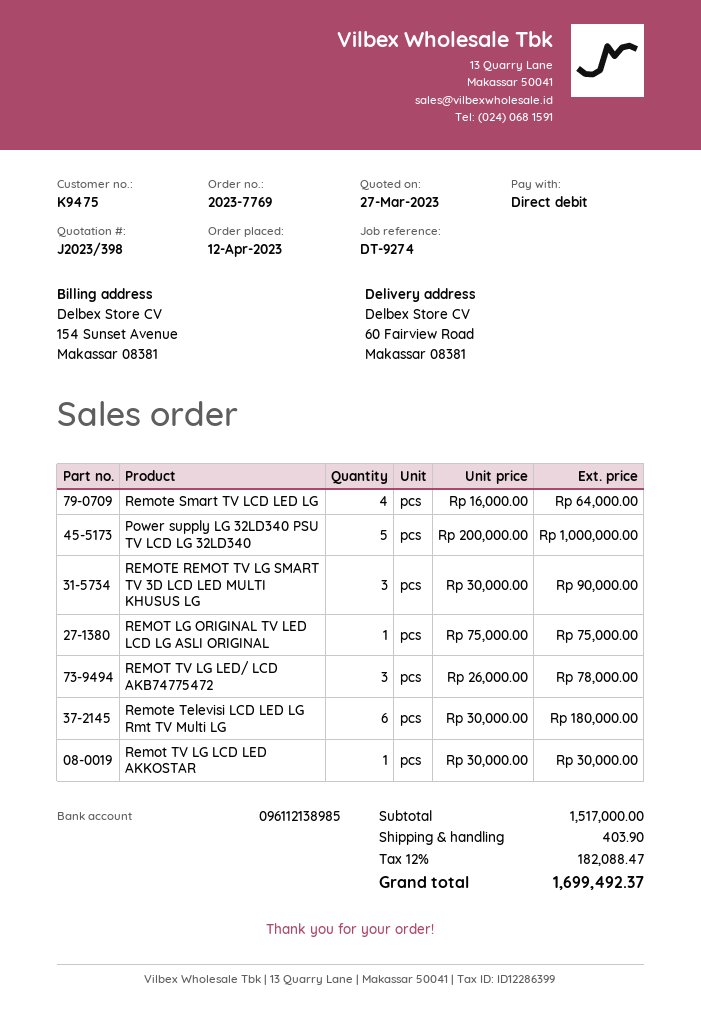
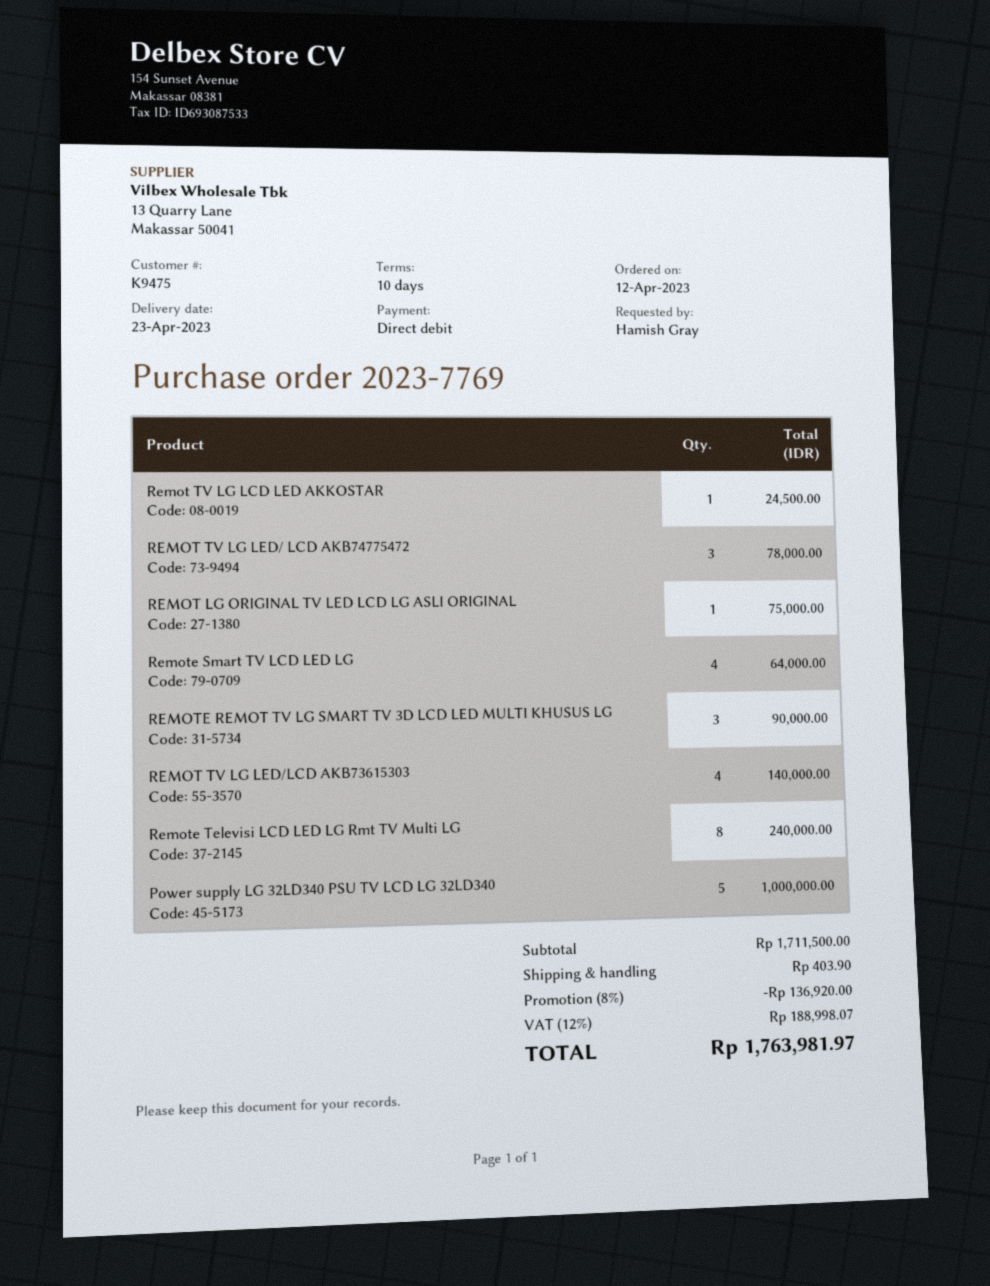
Remote Televisi LCD LED LG Rmt TV Multi LG: 6 for 180000.00 -> 8 for 240000.00
Remot TV LG LCD LED AKKOSTAR: 1 for 30000.00 -> 1 for 24500.00
REMOT TV LG LED/LCD AKB73615303: none -> 4 for 140000.00
subtotal: 1517000.00 -> 1711500.00
discount: none -> 8% = 136920.00
tax: 12% = 182088.47 -> 12% = 188998.07
total: 1699492.37 -> 1763981.97

